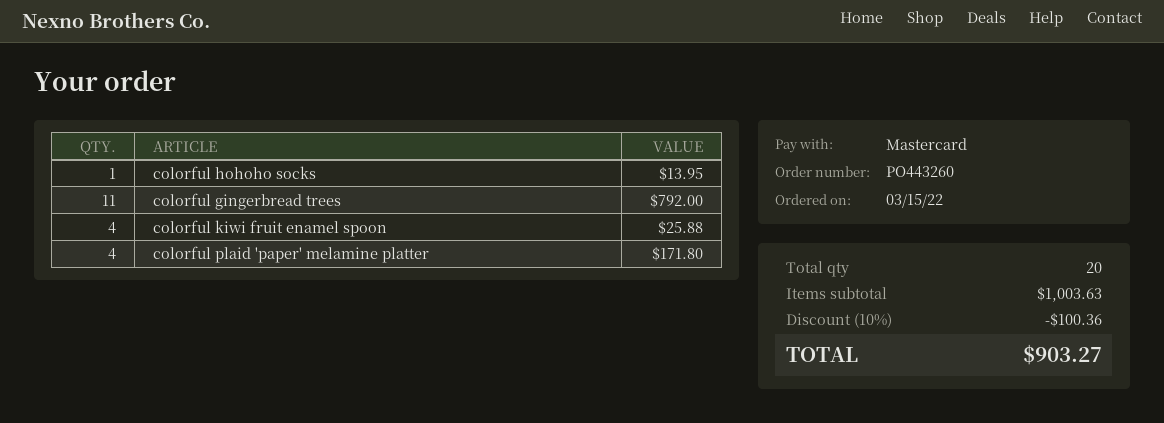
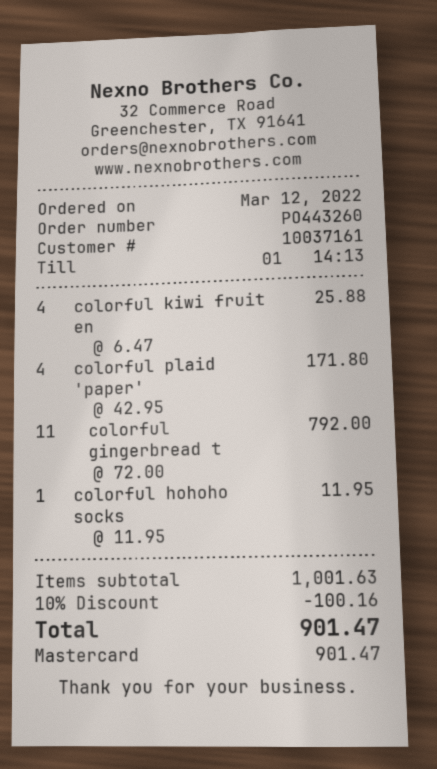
order date: 2022-03-15 -> 2022-03-12
colorful hohoho socks: 1 for 13.95 -> 1 for 11.95
subtotal: 1003.63 -> 1001.63
discount: 10% = 100.36 -> 10% = 100.16
total: 903.27 -> 901.47

